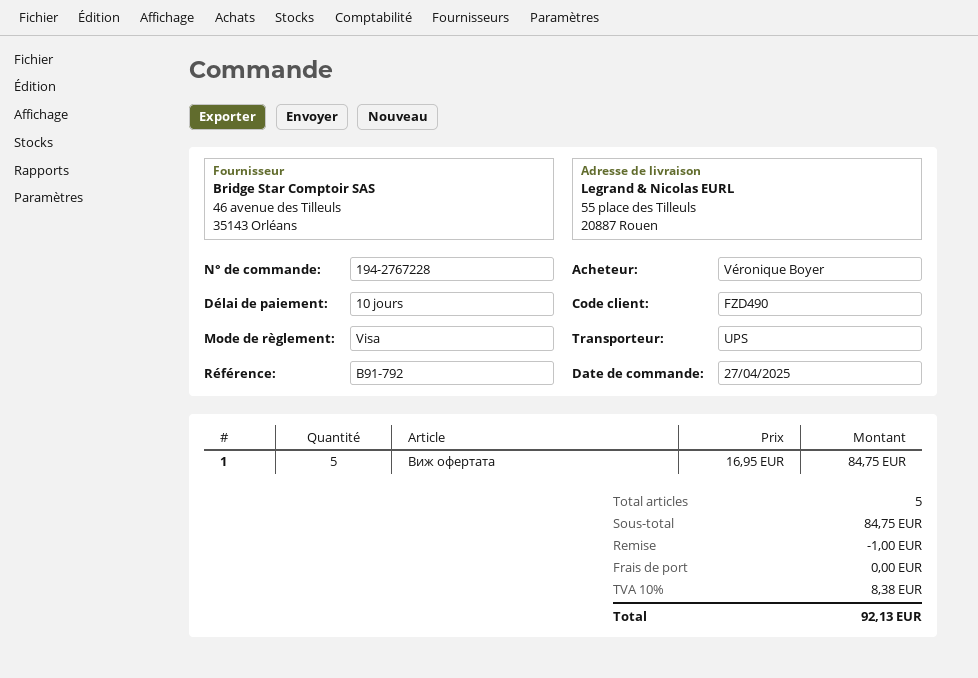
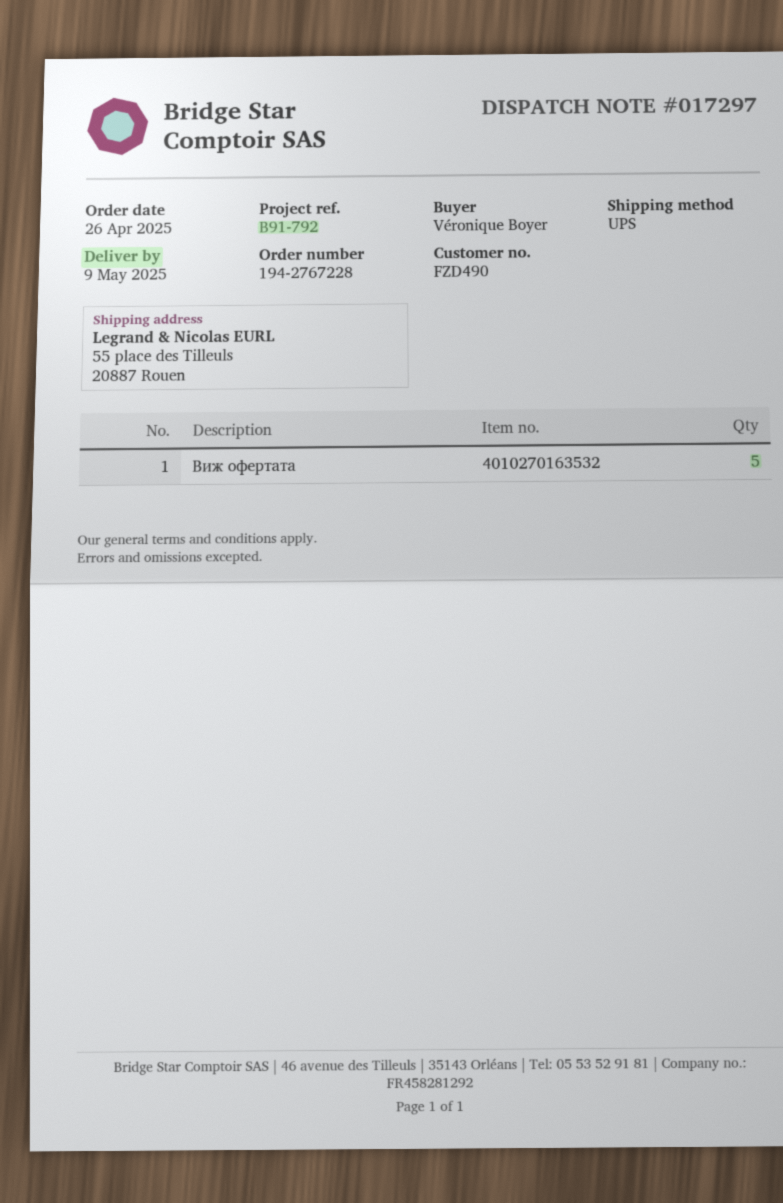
order date: 2025-04-27 -> 2025-04-26

